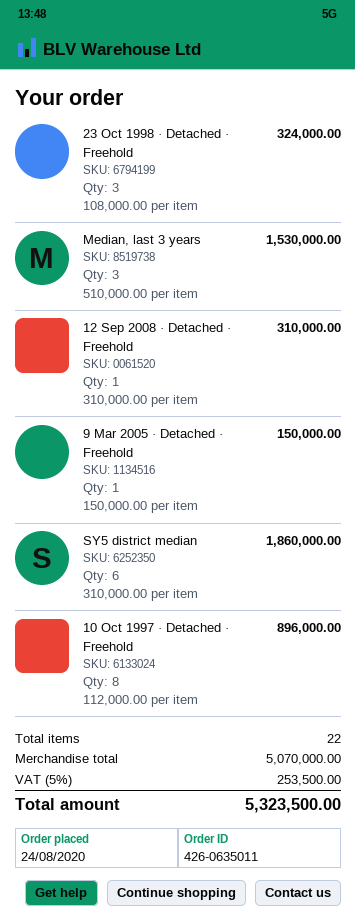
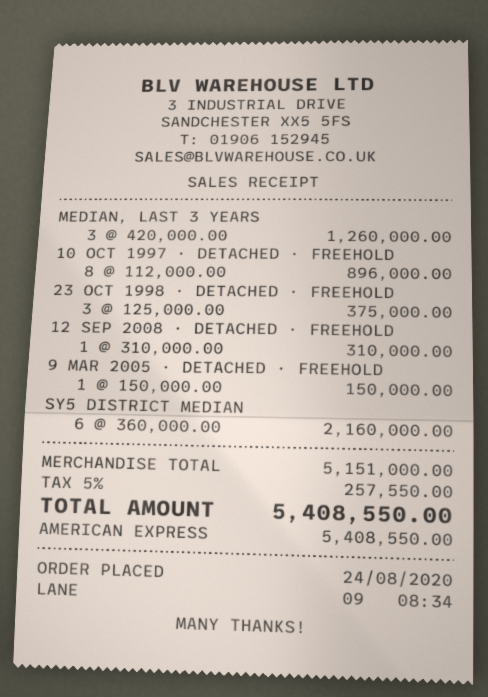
23 Oct 1998 · Detached · Freehold: 3 x 108000.00 = 324000.00 -> 3 x 125000.00 = 375000.00
Median, last 3 years: 3 x 510000.00 = 1530000.00 -> 3 x 420000.00 = 1260000.00
SY5 district median: 6 x 310000.00 = 1860000.00 -> 6 x 360000.00 = 2160000.00
subtotal: 5070000.00 -> 5151000.00
tax: 5% = 253500.00 -> 5% = 257550.00
total: 5323500.00 -> 5408550.00

